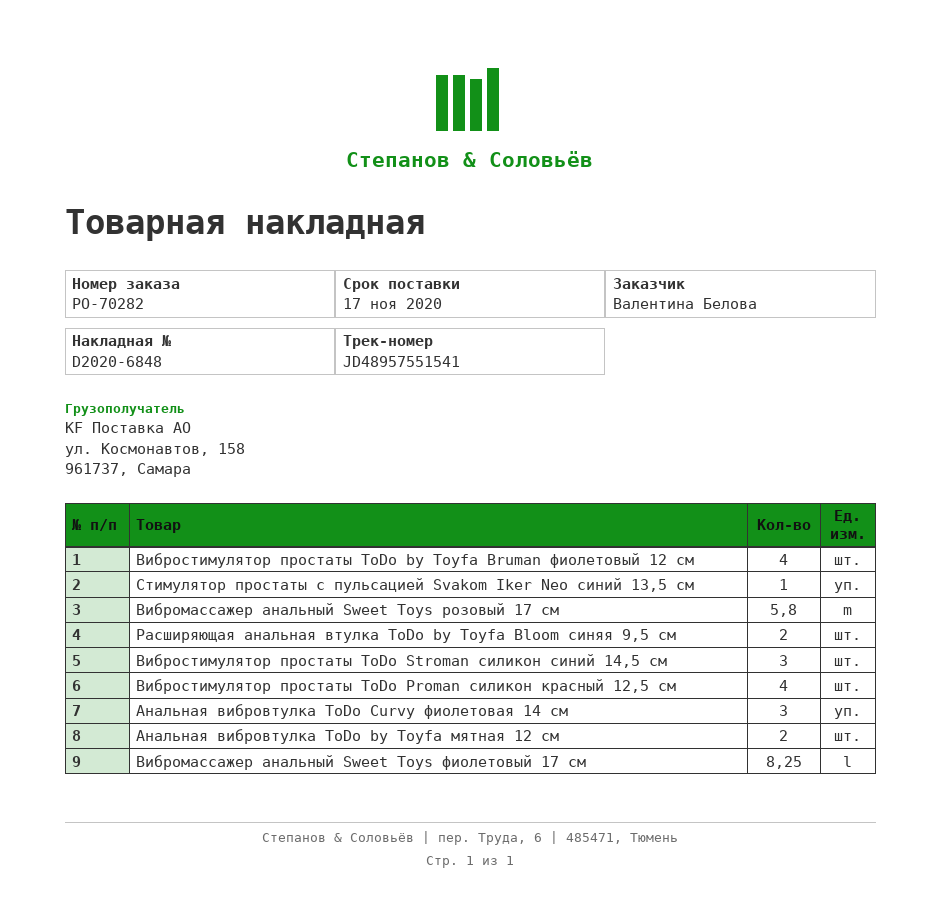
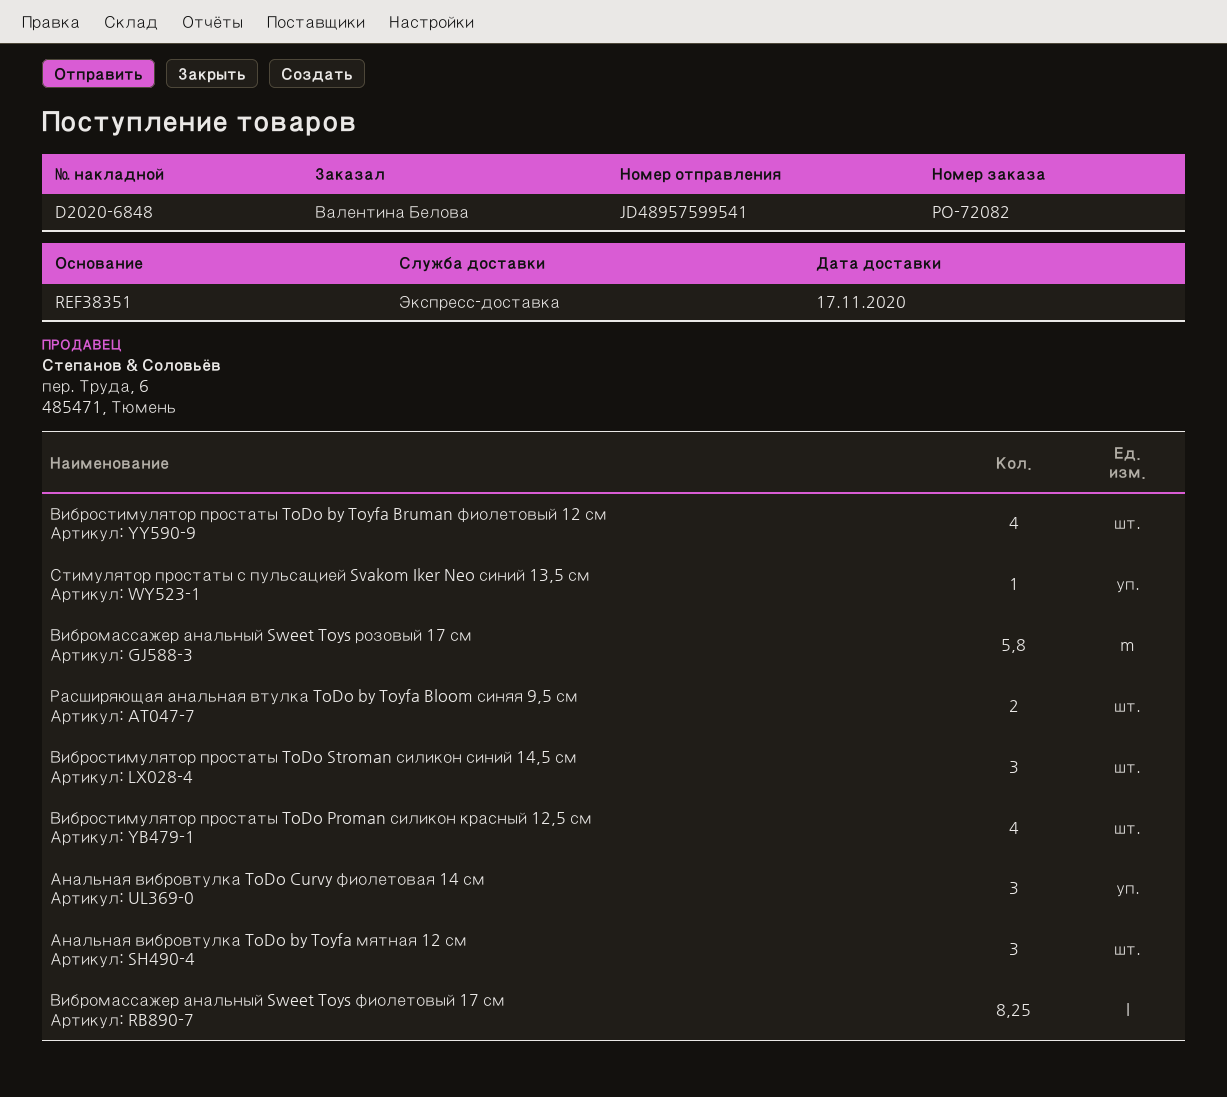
order number: PO-70282 -> PO-72082
tracking number: JD48957551541 -> JD48957599541
Анальная вибровтулка ToDo by Toyfa мятная 12 см: 2 -> 3

